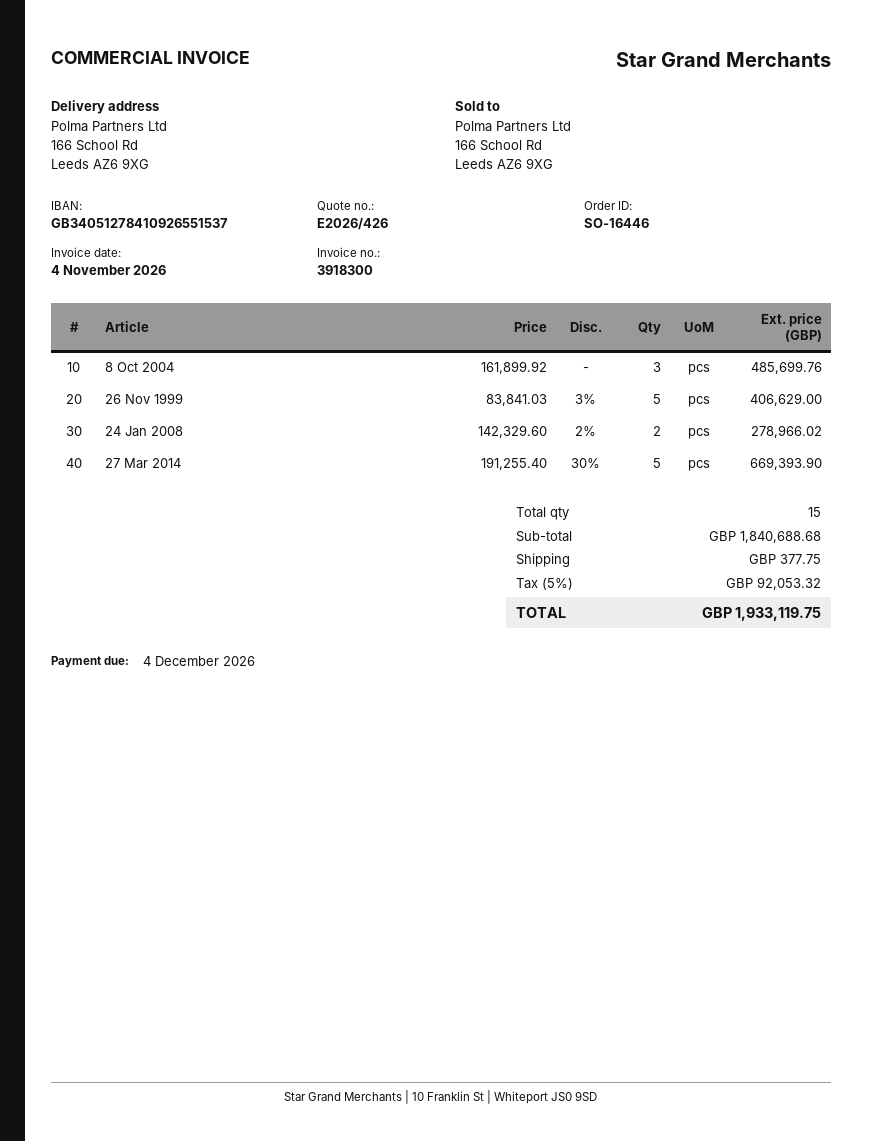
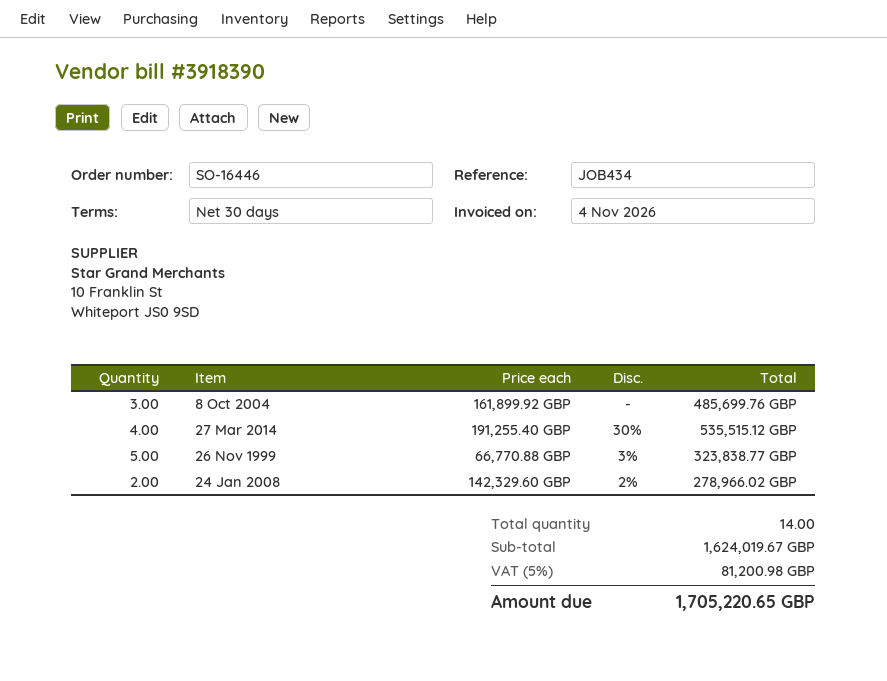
invoice number: 3918300 -> 3918390
26 Nov 1999: 5 x 83841.03 - 3% = 406629.00 -> 5 x 66770.88 - 3% = 323838.77
27 Mar 2014: 5 x 191255.40 - 30% = 669393.90 -> 4 x 191255.40 - 30% = 535515.12
total quantity: 15 -> 14
subtotal: 1840688.68 -> 1624019.67
shipping: 377.75 -> none
tax: 5% = 92053.32 -> 5% = 81200.98
total: 1933119.75 -> 1705220.65

